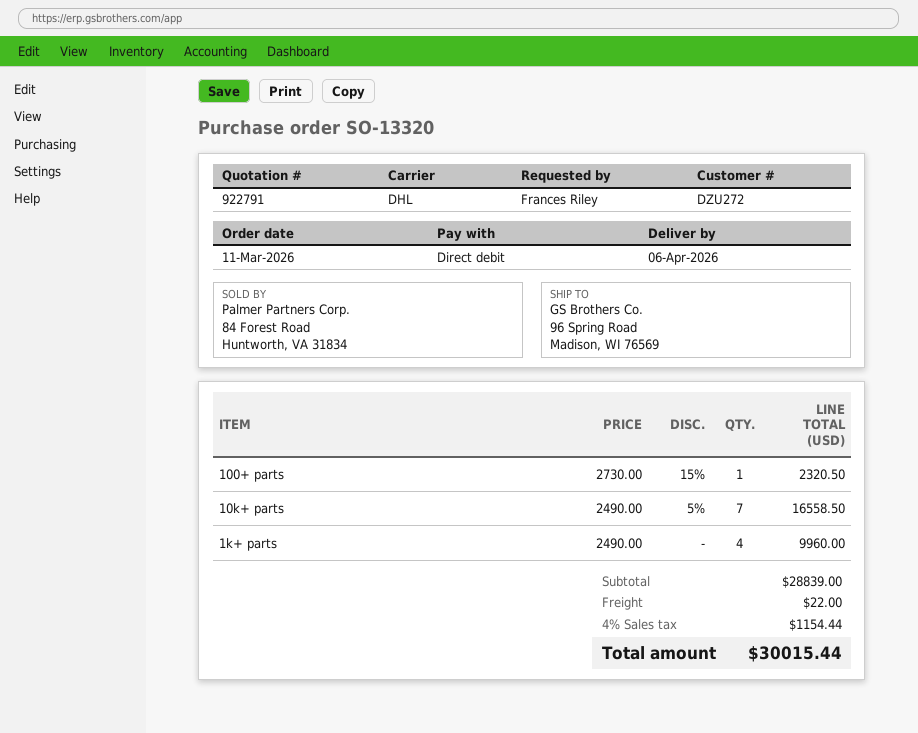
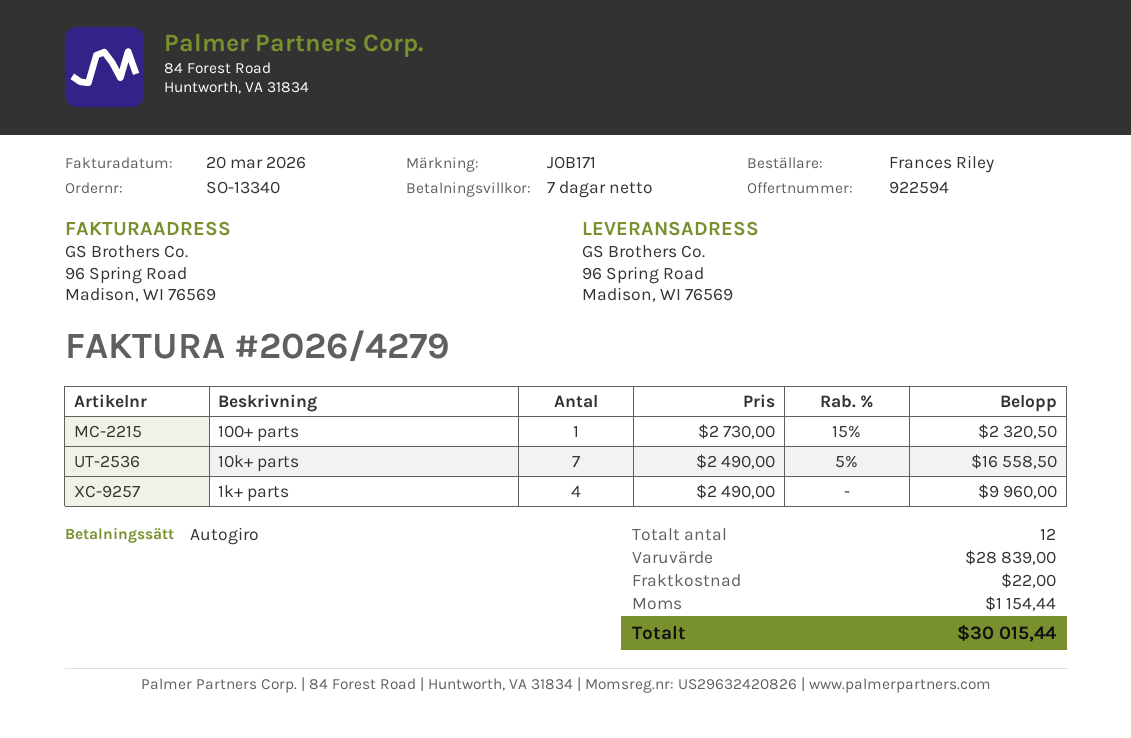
quote number: 922791 -> 922594
order number: SO-13320 -> SO-13340

